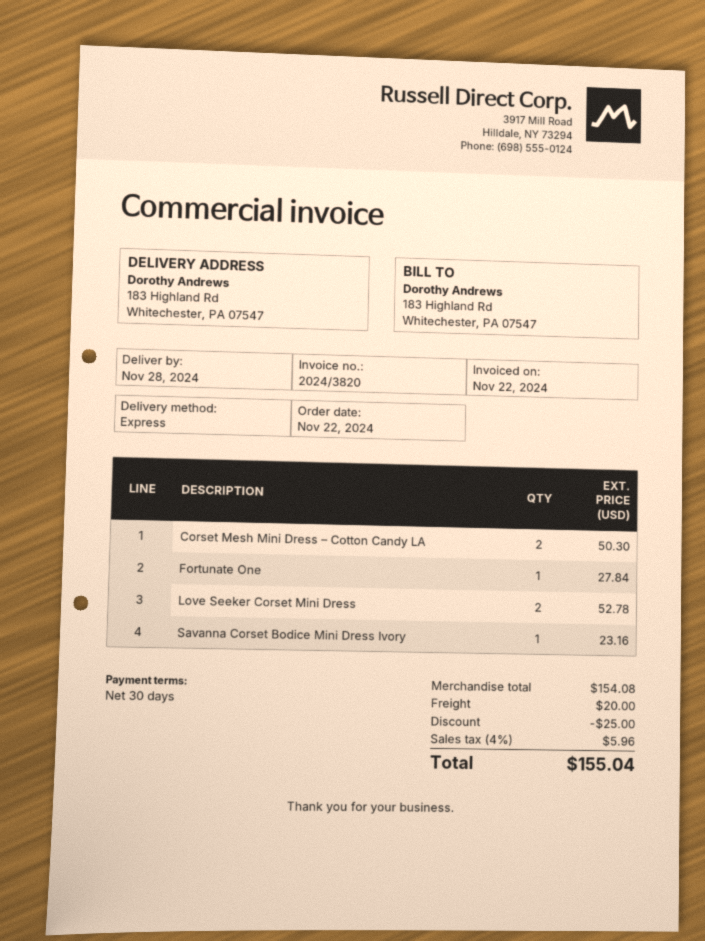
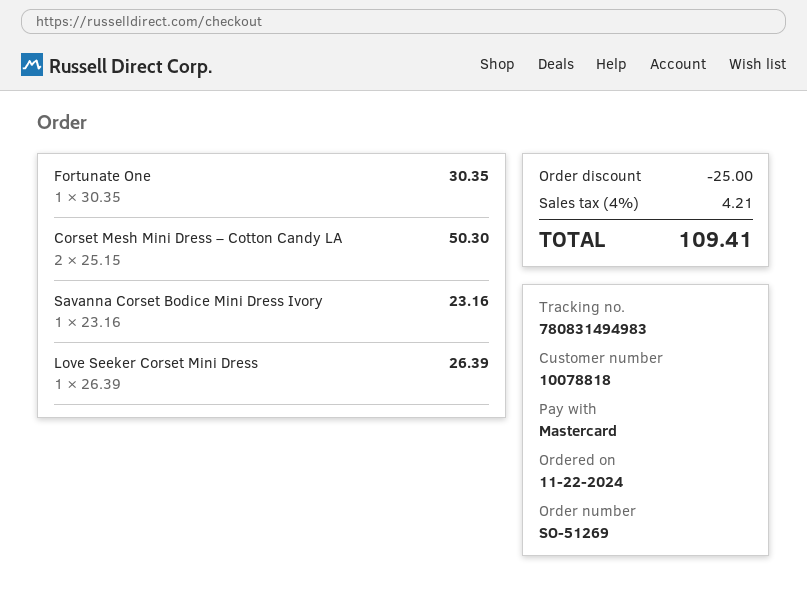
Fortunate One: 1 for 27.84 -> 1 for 30.35
Love Seeker Corset Mini Dress: 2 for 52.78 -> 1 for 26.39
shipping: 20.00 -> none
tax: 4% = 5.96 -> 4% = 4.21
total: 155.04 -> 109.41

